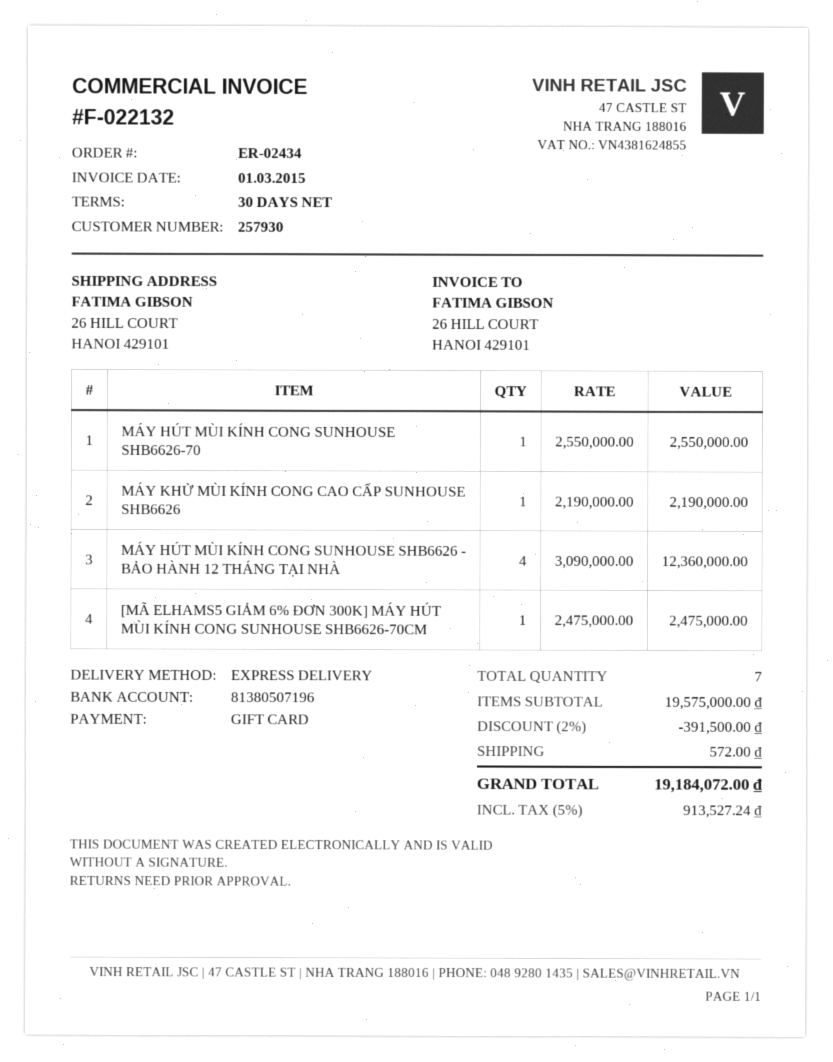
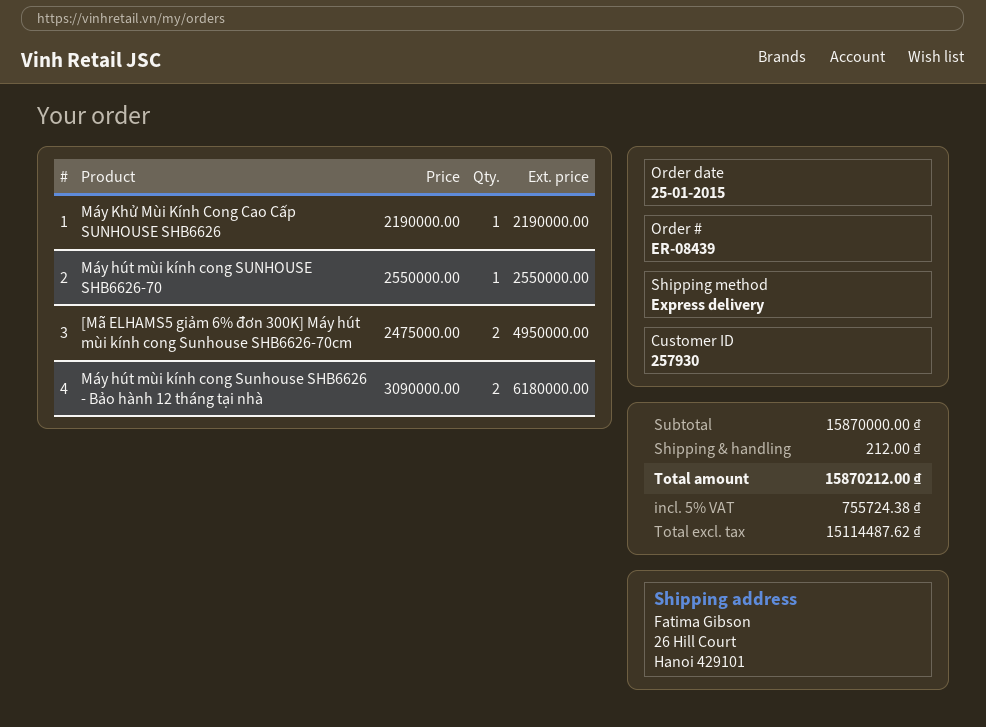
order number: ER-02434 -> ER-08439
MÁY HÚT MÙI KÍNH CONG SUNHOUSE SHB6626 - BẢO HÀNH 12 THÁNG TẠI NHÀ: 4 x 3090000.00 = 12360000.00 -> 2 x 3090000.00 = 6180000.00
[MÃ ELHAMS5 GIẢM 6% ĐƠN 300K] MÁY HÚT MÙI KÍNH CONG SUNHOUSE SHB6626-70CM: 1 x 2475000.00 = 2475000.00 -> 2 x 2475000.00 = 4950000.00
subtotal: 19575000.00 -> 15870000.00
discount: 2% = 391500.00 -> none
shipping: 572.00 -> 212.00
tax: 5% = 913527.24 -> 5% = 755724.38
total: 19184072.00 -> 15870212.00

